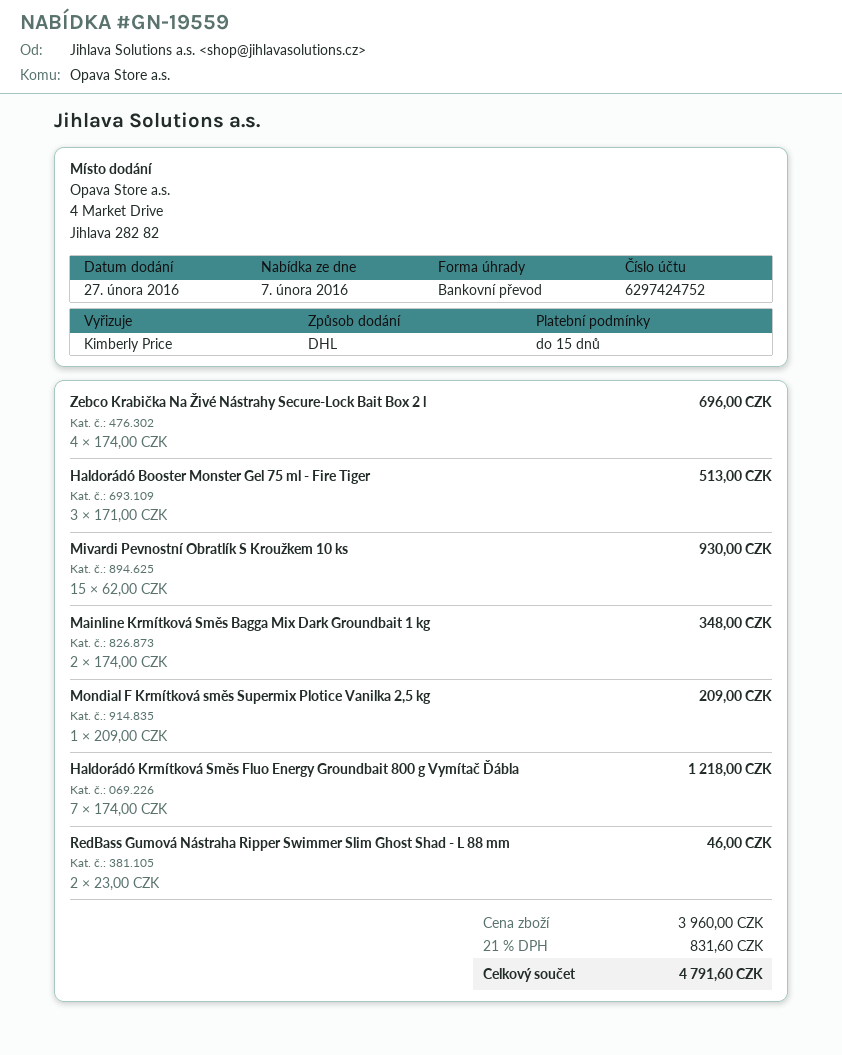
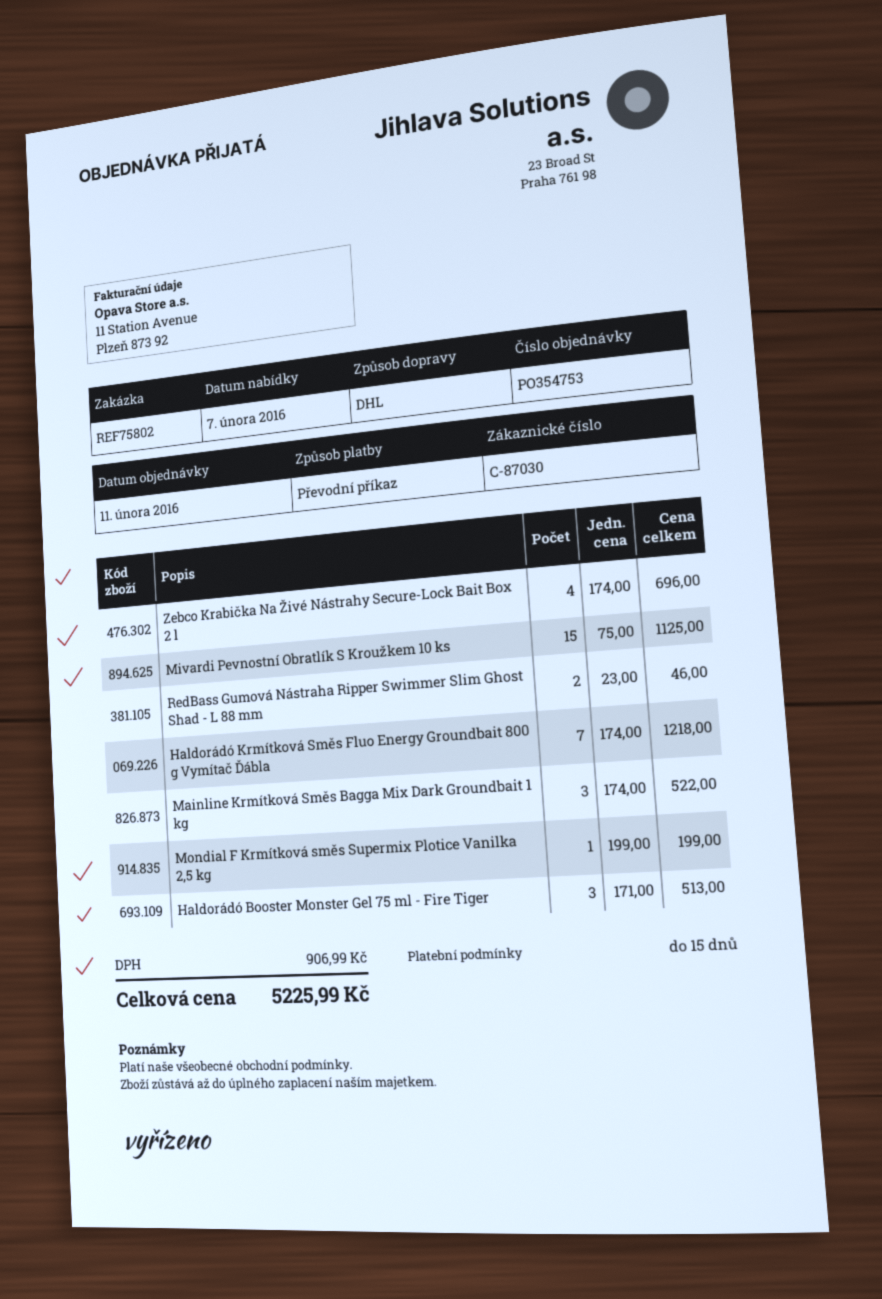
Mivardi Pevnostní Obratlík S Kroužkem 10 ks: 15 x 62.00 = 930.00 -> 15 x 75.00 = 1125.00
Mainline Krmítková Směs Bagga Mix Dark Groundbait 1 kg: 2 x 174.00 = 348.00 -> 3 x 174.00 = 522.00
Mondial F Krmítková směs Supermix Plotice Vanilka 2,5 kg: 1 x 209.00 = 209.00 -> 1 x 199.00 = 199.00
tax: 831.60 -> 906.99
total: 4791.60 -> 5225.99

